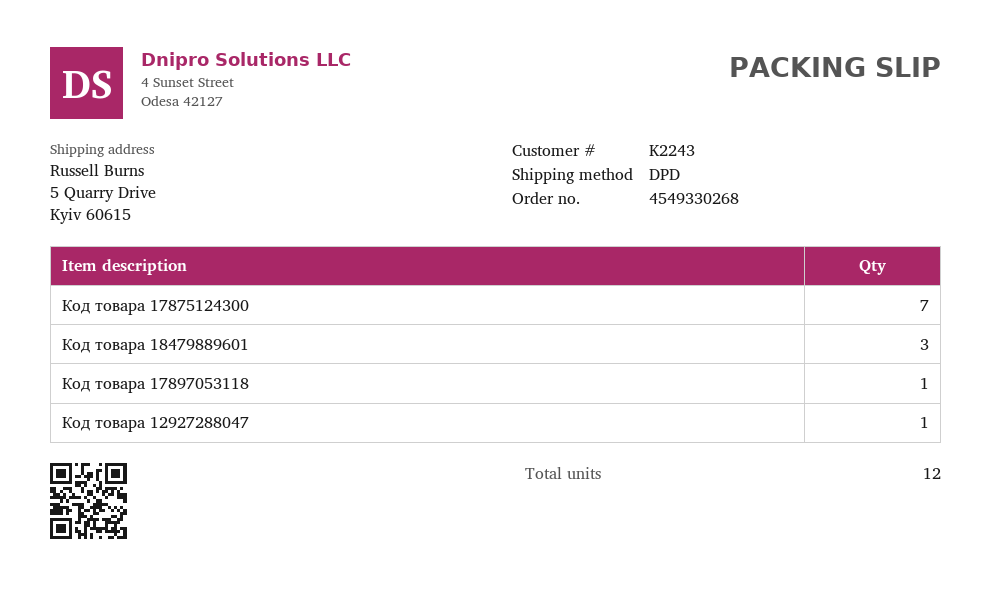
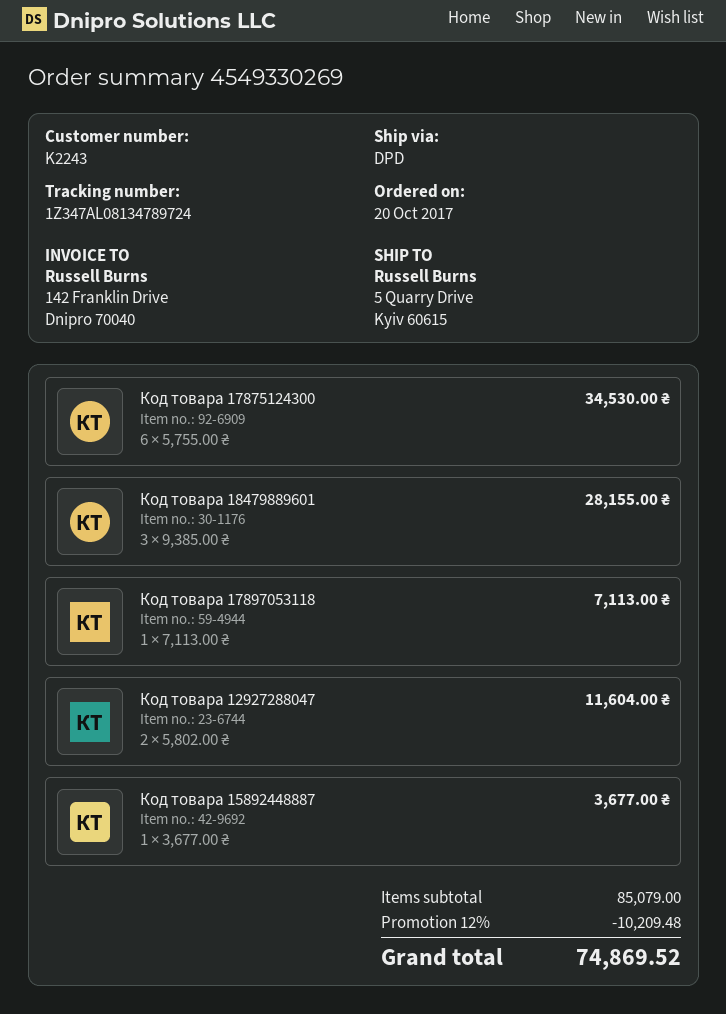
order number: 4549330268 -> 4549330269
Код товара 17875124300: 7 -> 6
Код товара 12927288047: 1 -> 2
Код товара 15892448887: none -> 1

